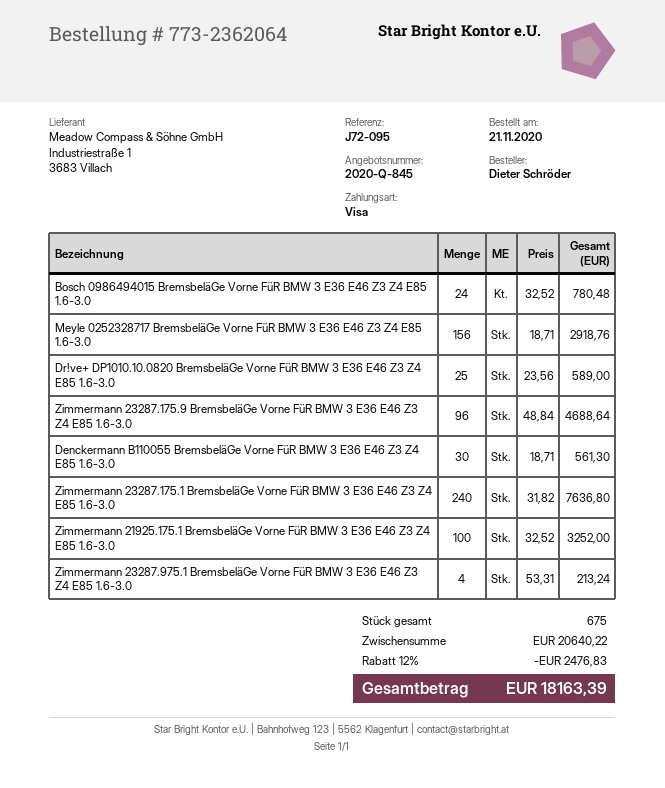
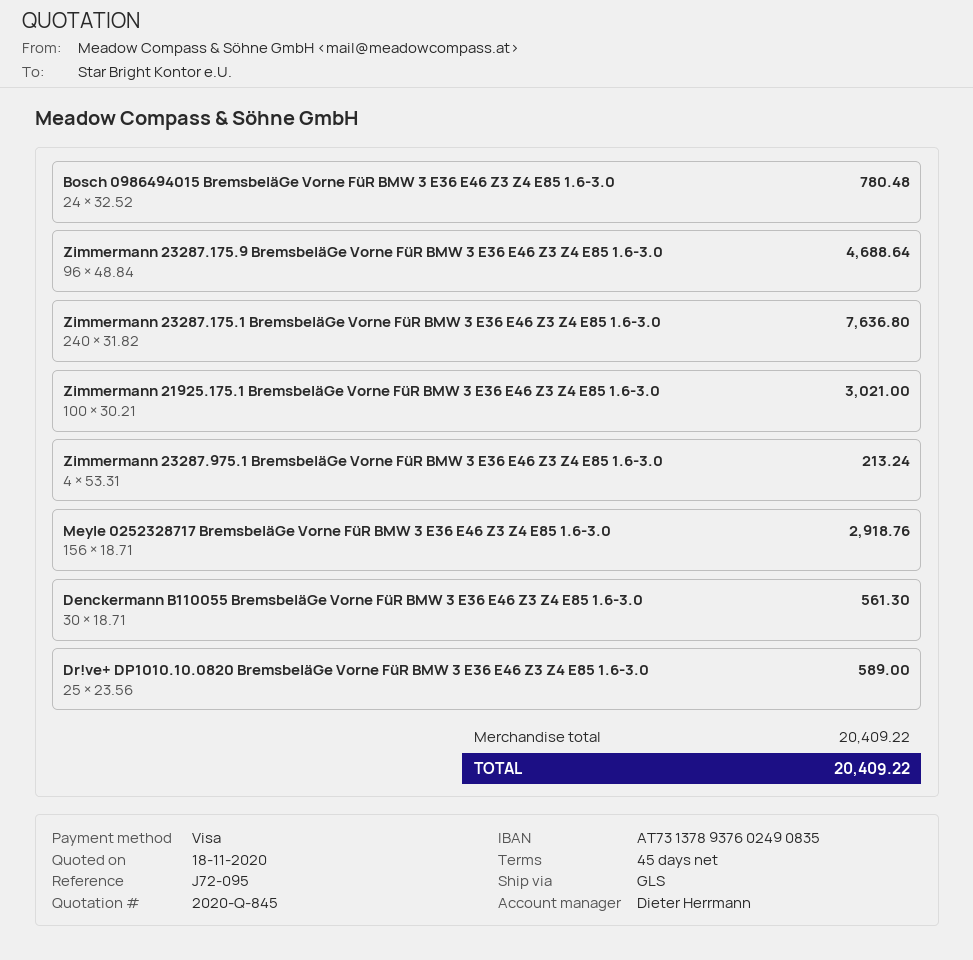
Zimmermann 21925.175.1 BremsbeläGe Vorne FüR BMW 3 E36 E46 Z3 Z4 E85 1.6-3.0: 100 x 32.52 = 3252.00 -> 100 x 30.21 = 3021.00
subtotal: 20640.22 -> 20409.22
discount: 12% = 2476.83 -> none
total: 18163.39 -> 20409.22

